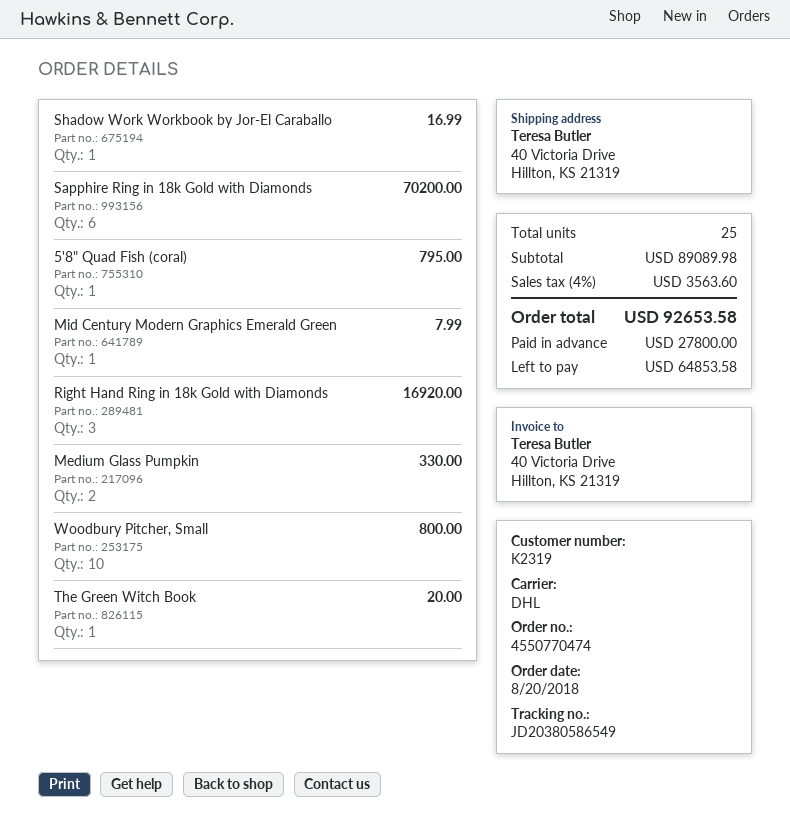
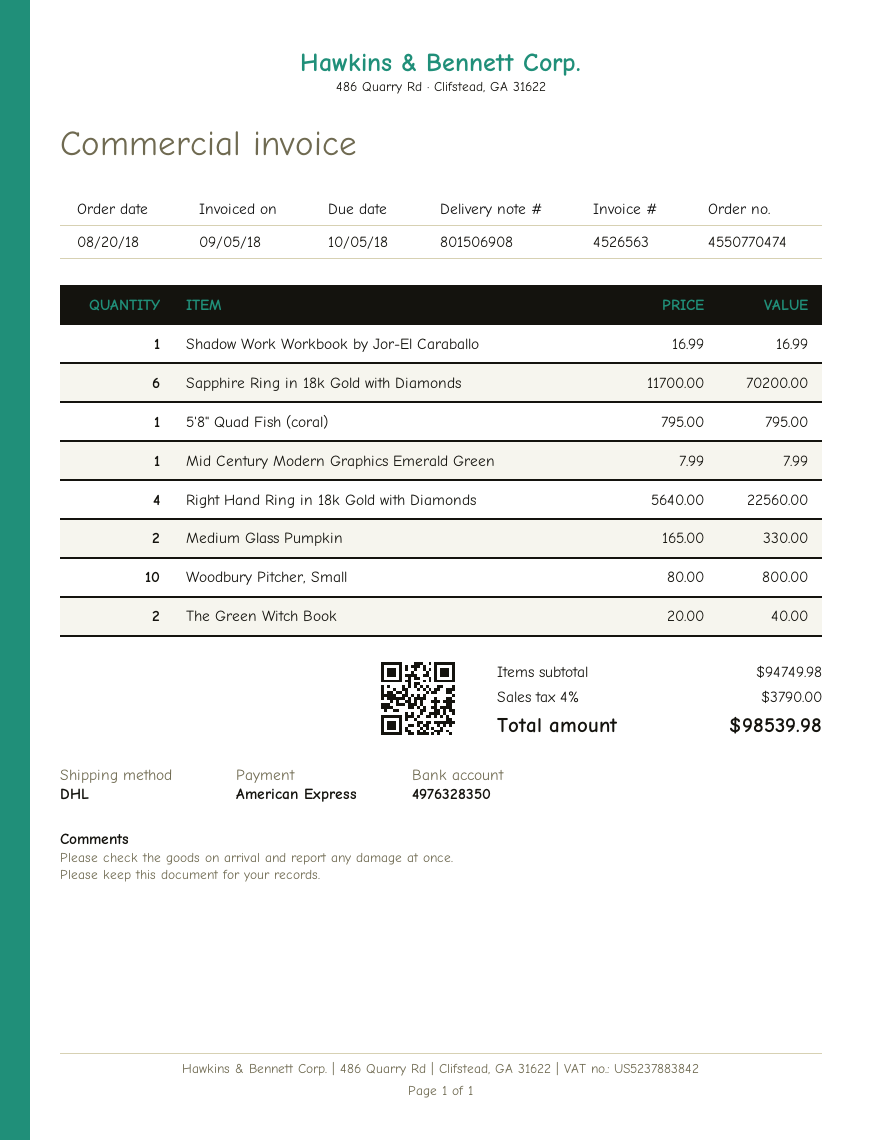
Right Hand Ring in 18k Gold with Diamonds: 3 for 16920.00 -> 4 for 22560.00
The Green Witch Book: 1 for 20.00 -> 2 for 40.00
subtotal: 89089.98 -> 94749.98
tax: 4% = 3563.60 -> 4% = 3790.00
total: 92653.58 -> 98539.98

